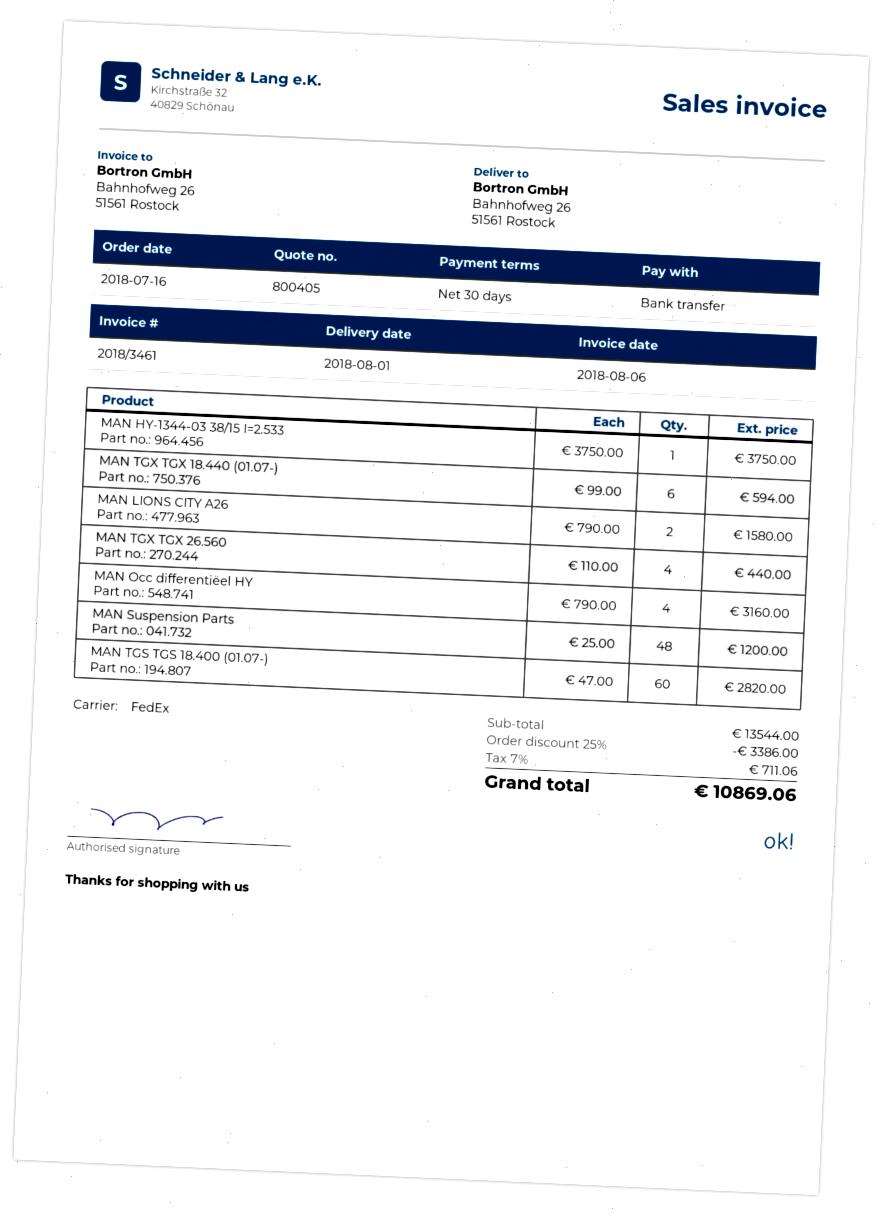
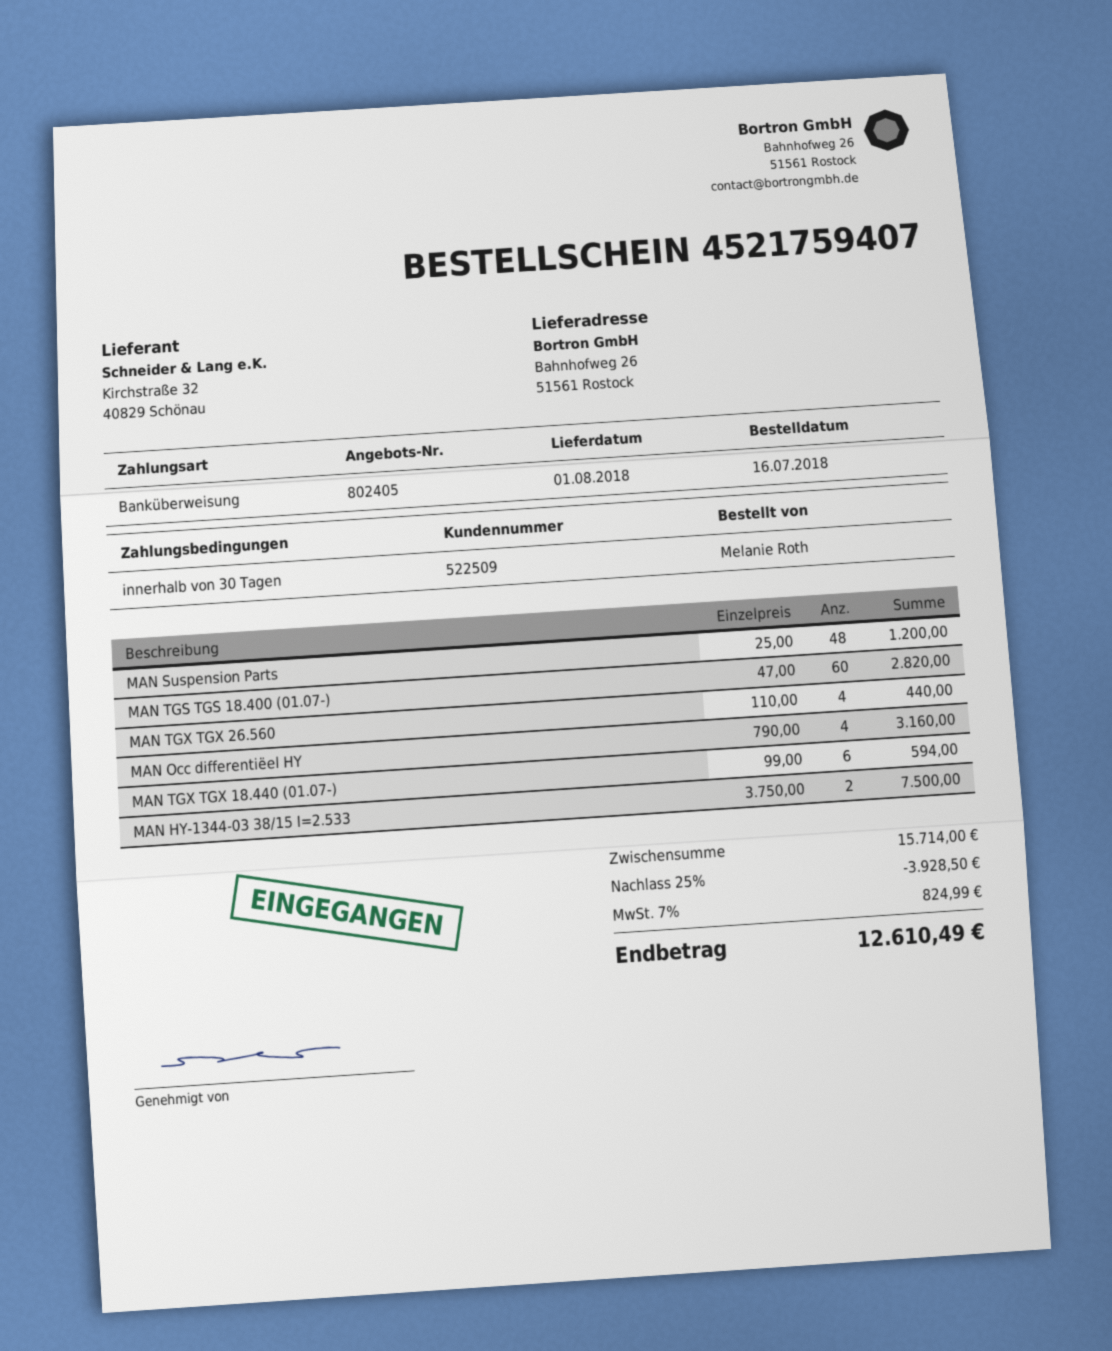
quote number: 800405 -> 802405
MAN HY-1344-03 38/15 I=2.533: 1 x 3750.00 = 3750.00 -> 2 x 3750.00 = 7500.00
MAN LIONS CITY A26: 2 x 790.00 = 1580.00 -> none
subtotal: 13544.00 -> 15714.00
discount: 25% = 3386.00 -> 25% = 3928.50
tax: 7% = 711.06 -> 7% = 824.99
total: 10869.06 -> 12610.49

